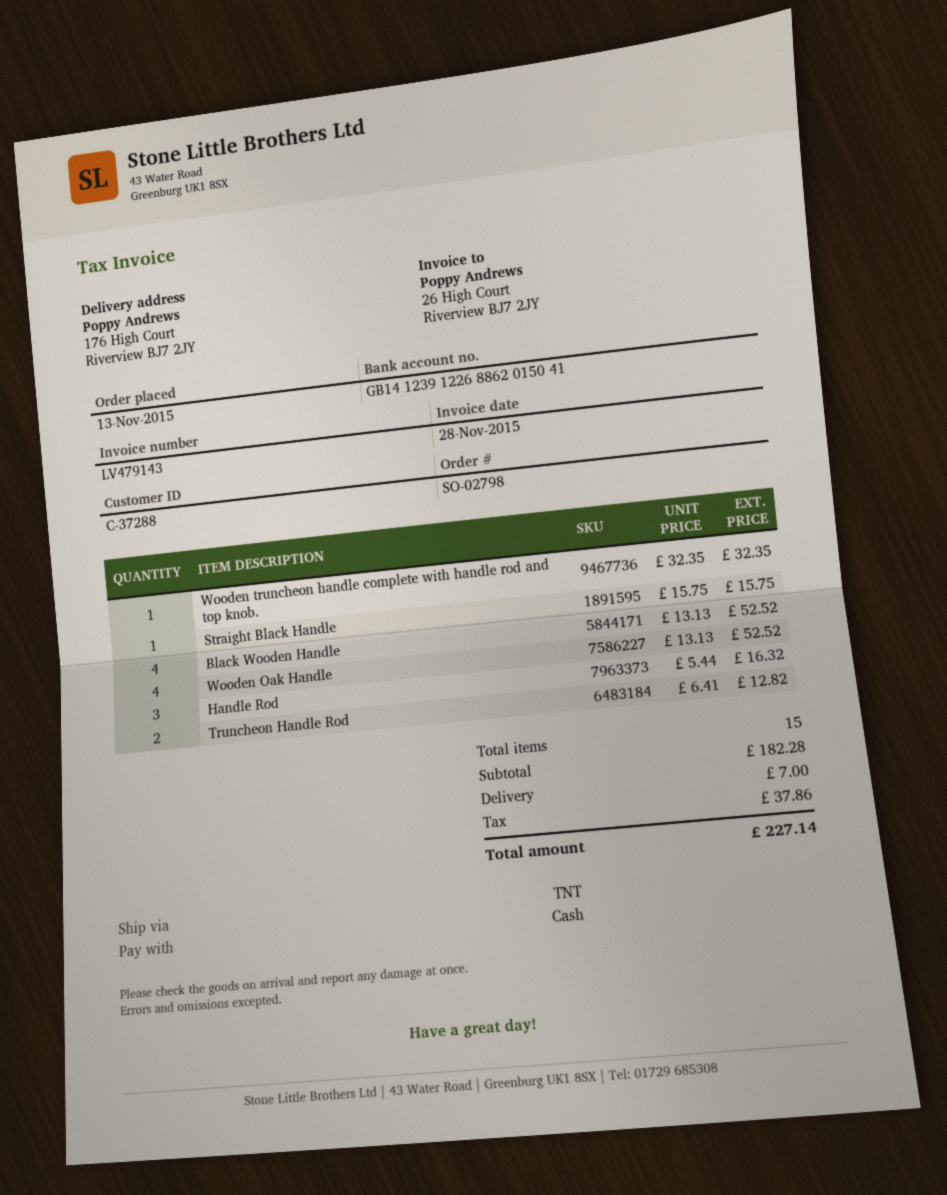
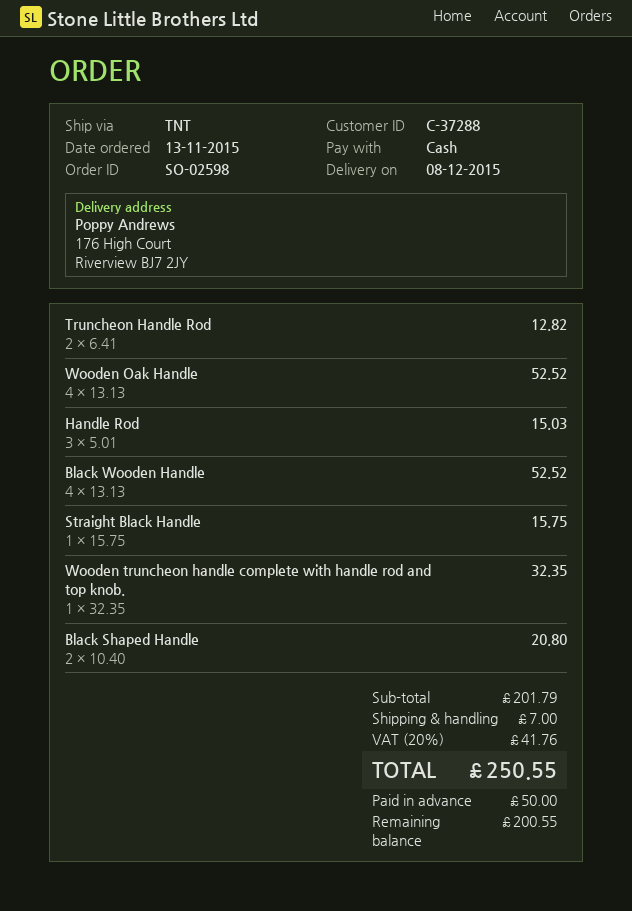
order number: SO-02798 -> SO-02598
Handle Rod: 3 x 5.44 = 16.32 -> 3 x 5.01 = 15.03
Black Shaped Handle: none -> 2 x 10.40 = 20.80
subtotal: 182.28 -> 201.79
tax: 37.86 -> 41.76
total: 227.14 -> 250.55

